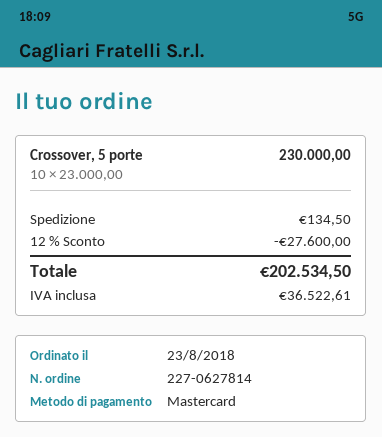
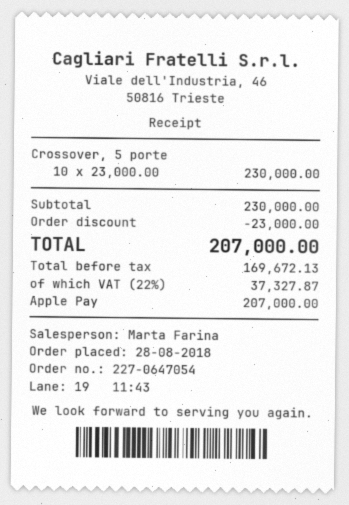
order number: 227-0627814 -> 227-0647054
order date: 2018-08-23 -> 2018-08-28
payment method: Mastercard -> Apple Pay
discount: 27600.00 -> 23000.00
shipping: 134.50 -> none
tax: 36522.61 -> 37327.87
total: 202534.50 -> 207000.00

